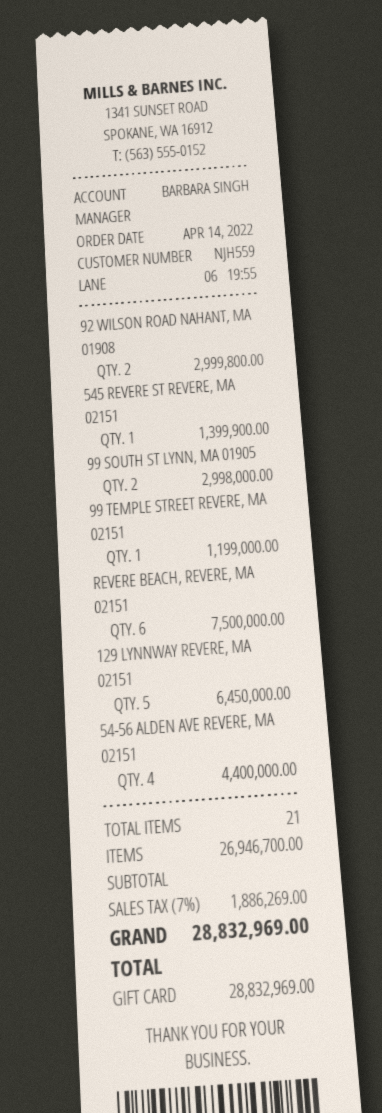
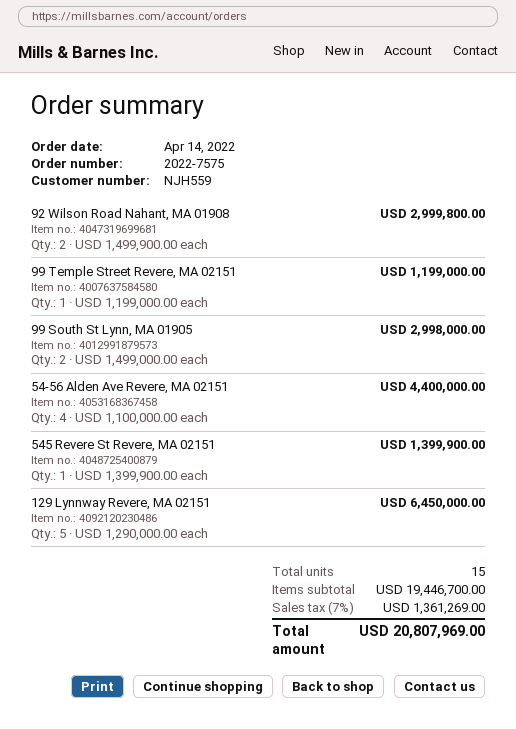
REVERE BEACH, REVERE, MA 02151: 6 for 7500000.00 -> none
total quantity: 21 -> 15
subtotal: 26946700.00 -> 19446700.00
tax: 7% = 1886269.00 -> 7% = 1361269.00
total: 28832969.00 -> 20807969.00

